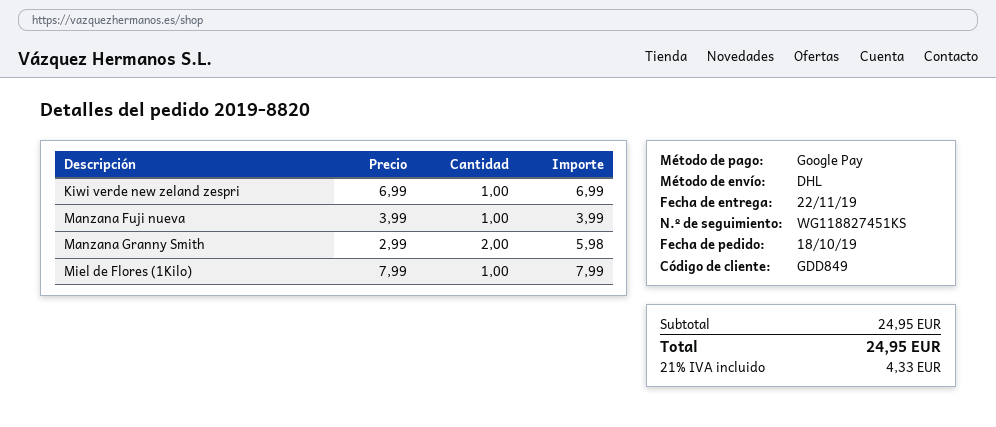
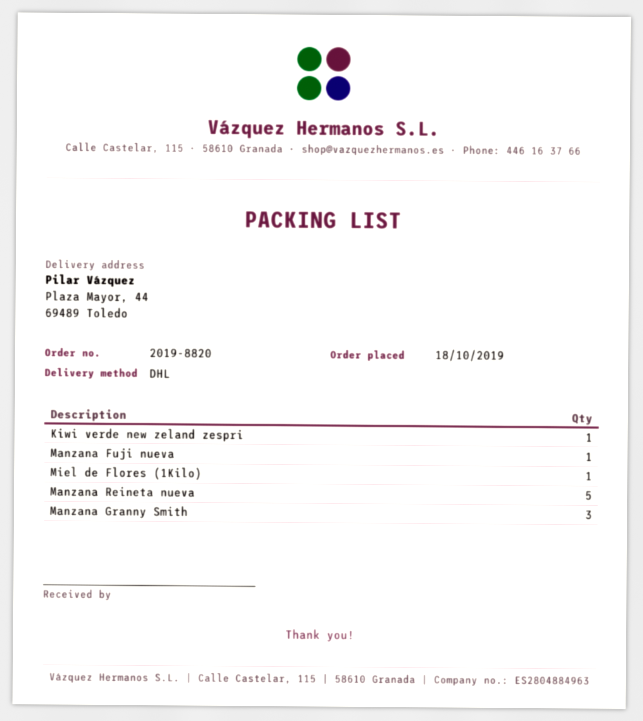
Manzana Granny Smith: 2 -> 3
Manzana Reineta nueva: none -> 5

